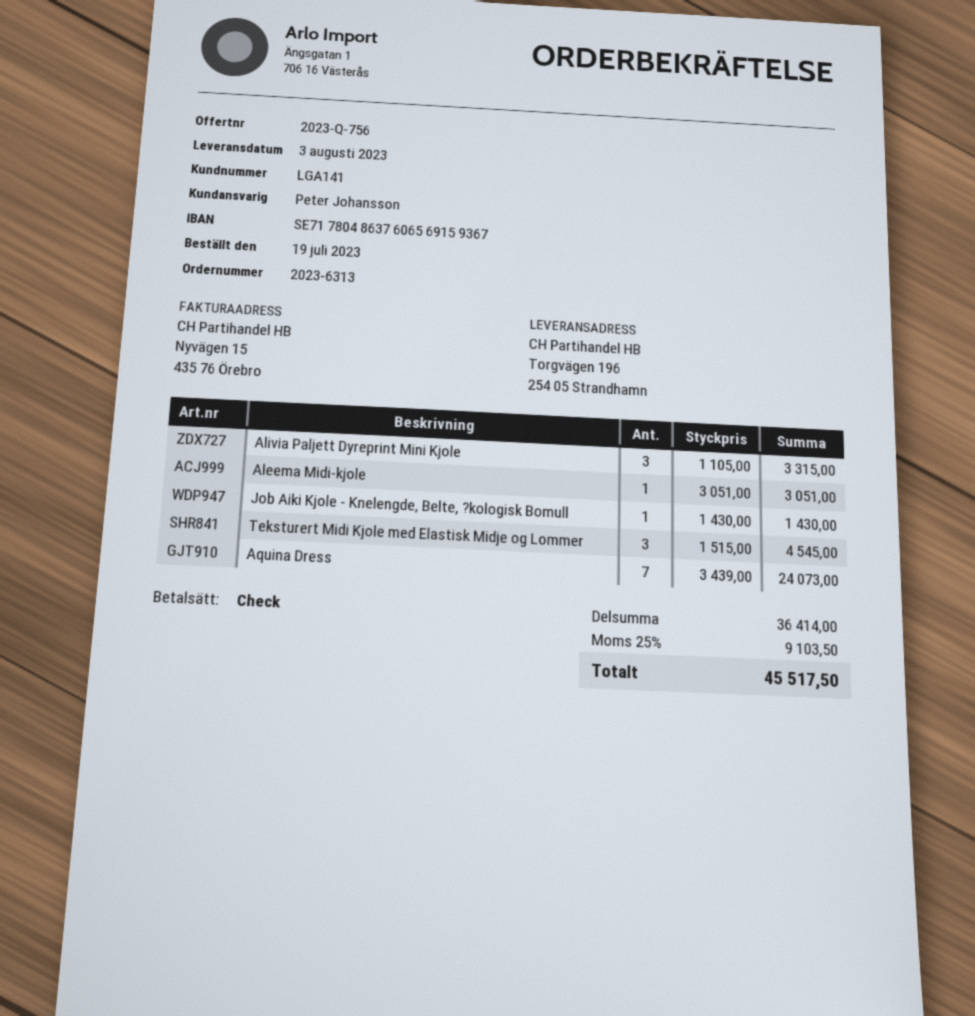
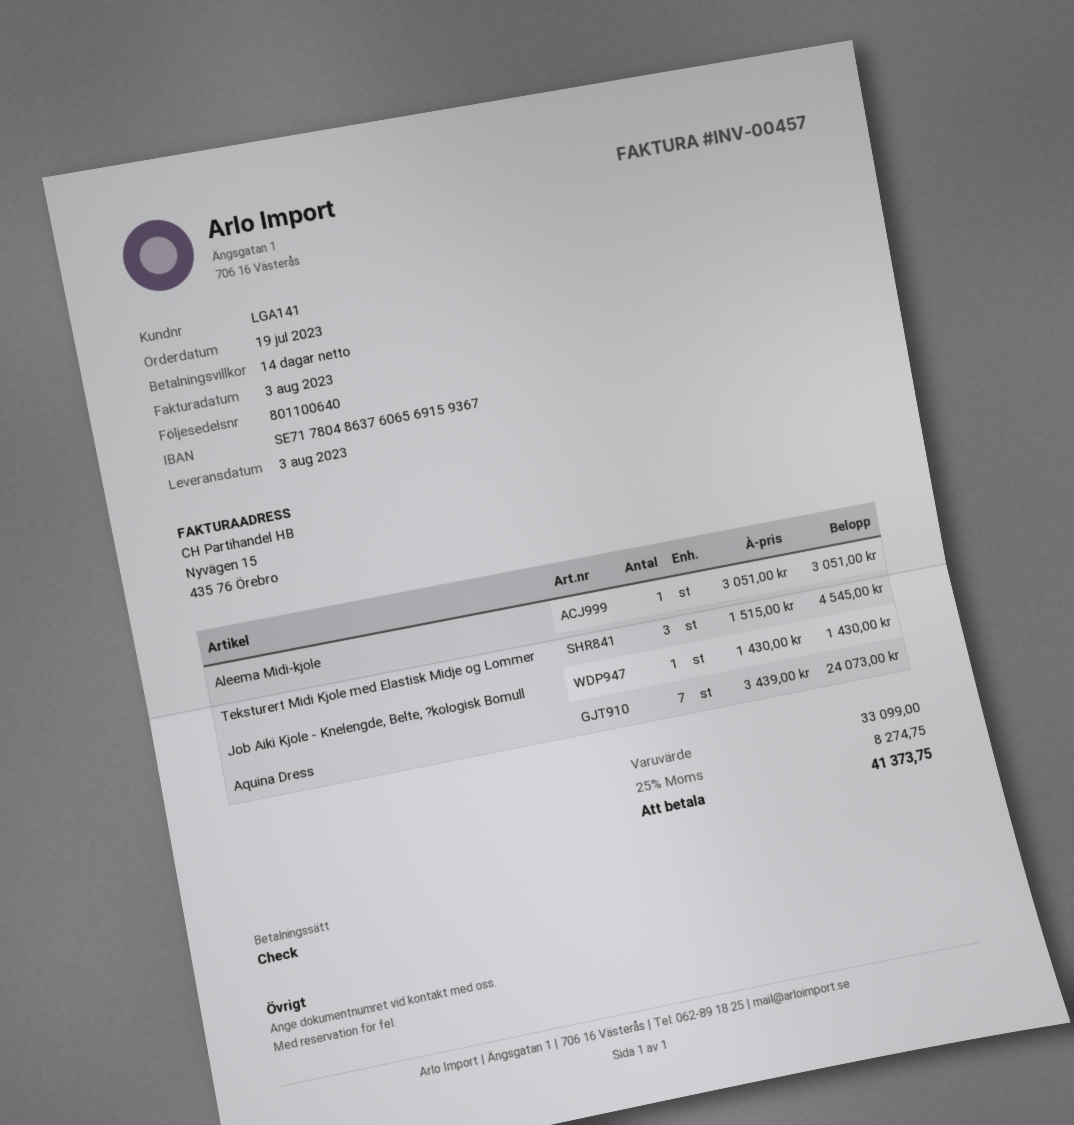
Alivia Paljett Dyreprint Mini Kjole: 3 x 1105.00 = 3315.00 -> none
subtotal: 36414.00 -> 33099.00
tax: 25% = 9103.50 -> 25% = 8274.75
total: 45517.50 -> 41373.75

